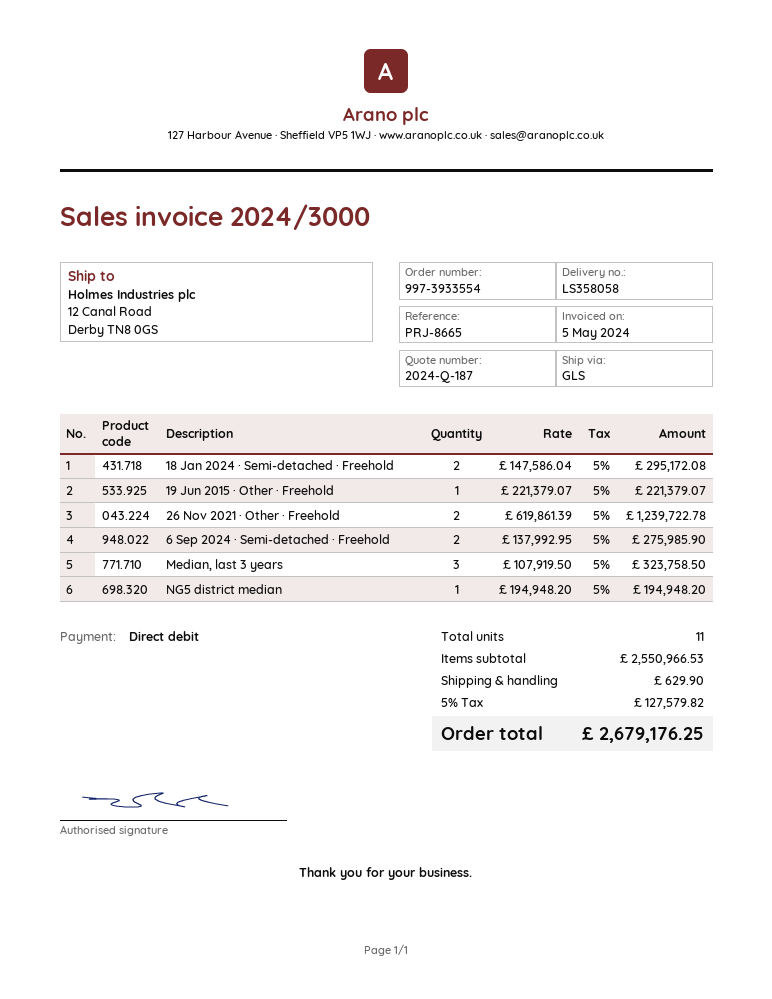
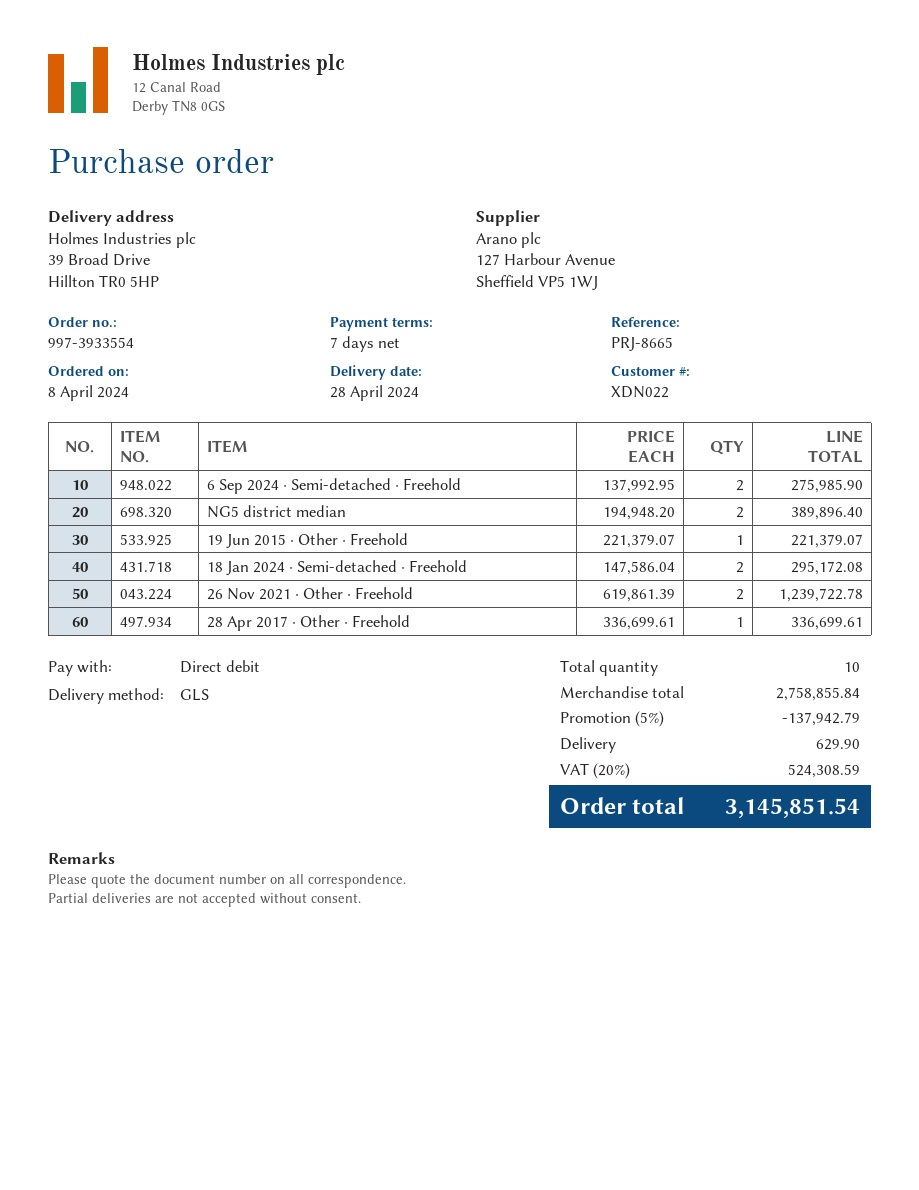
ship to: 12 Canal Road, Derby TN8 0GS -> 39 Broad Drive, Hillton TR0 5HP
Median, last 3 years: 3 x 107919.50 = 323758.50 -> none
NG5 district median: 1 x 194948.20 = 194948.20 -> 2 x 194948.20 = 389896.40
28 Apr 2017 · Other · Freehold: none -> 1 x 336699.61 = 336699.61
total quantity: 11 -> 10
subtotal: 2550966.53 -> 2758855.84
discount: none -> 5% = 137942.79
tax: 5% = 127579.82 -> 20% = 524308.59
total: 2679176.25 -> 3145851.54

